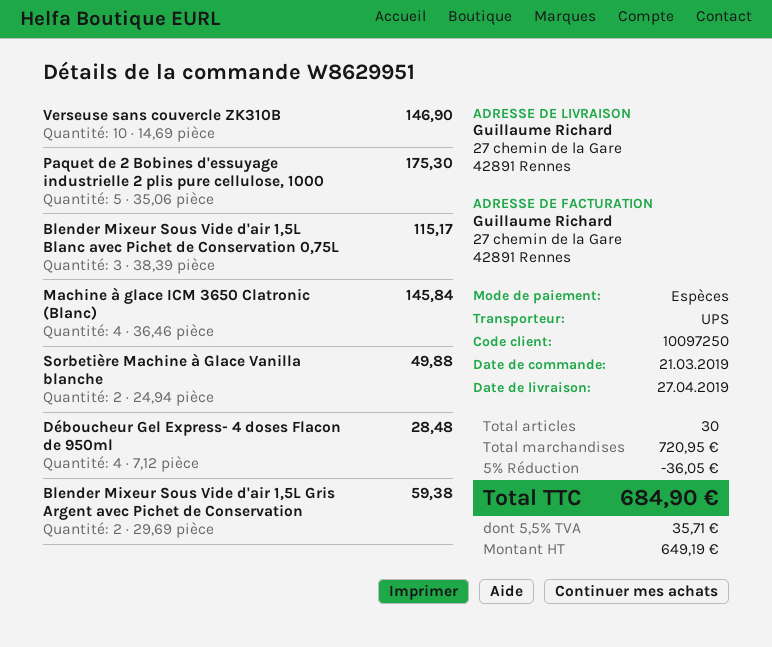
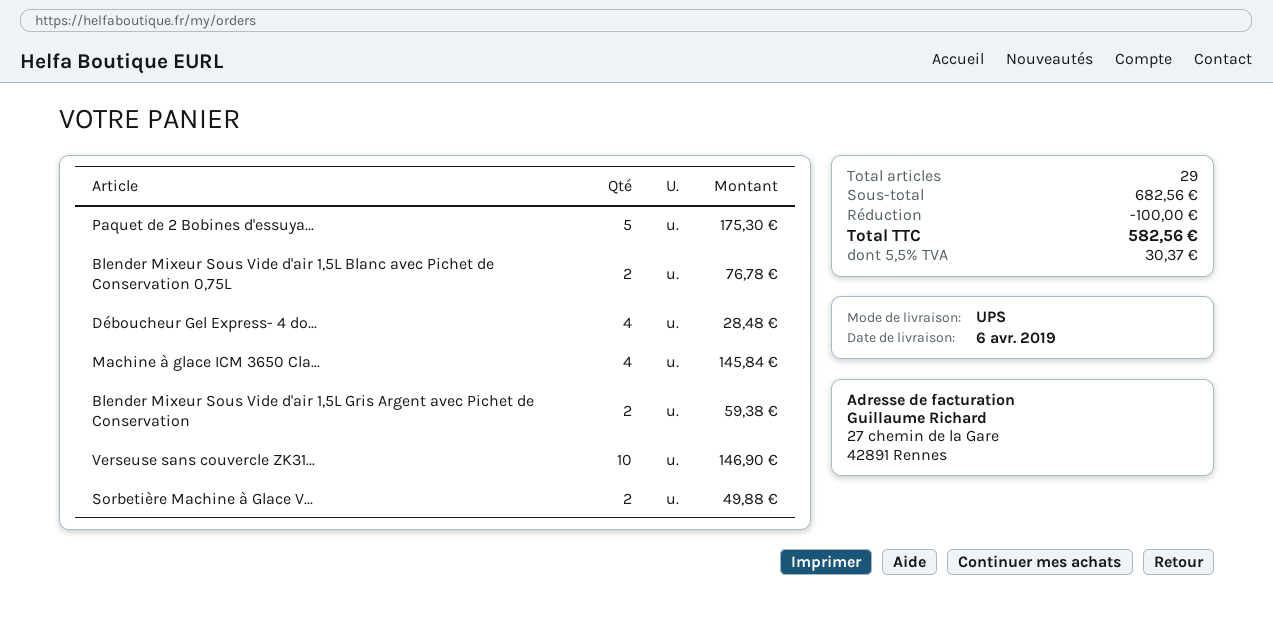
delivery date: 2019-04-27 -> 2019-04-06
Blender Mixeur Sous Vide d'air 1,5L Blanc avec Pichet de Conservation 0,75L: 3 for 115.17 -> 2 for 76.78
total quantity: 30 -> 29
subtotal: 720.95 -> 682.56
discount: 36.05 -> 100.00
tax: 5.5% = 35.71 -> 5.5% = 30.37
total: 684.90 -> 582.56

